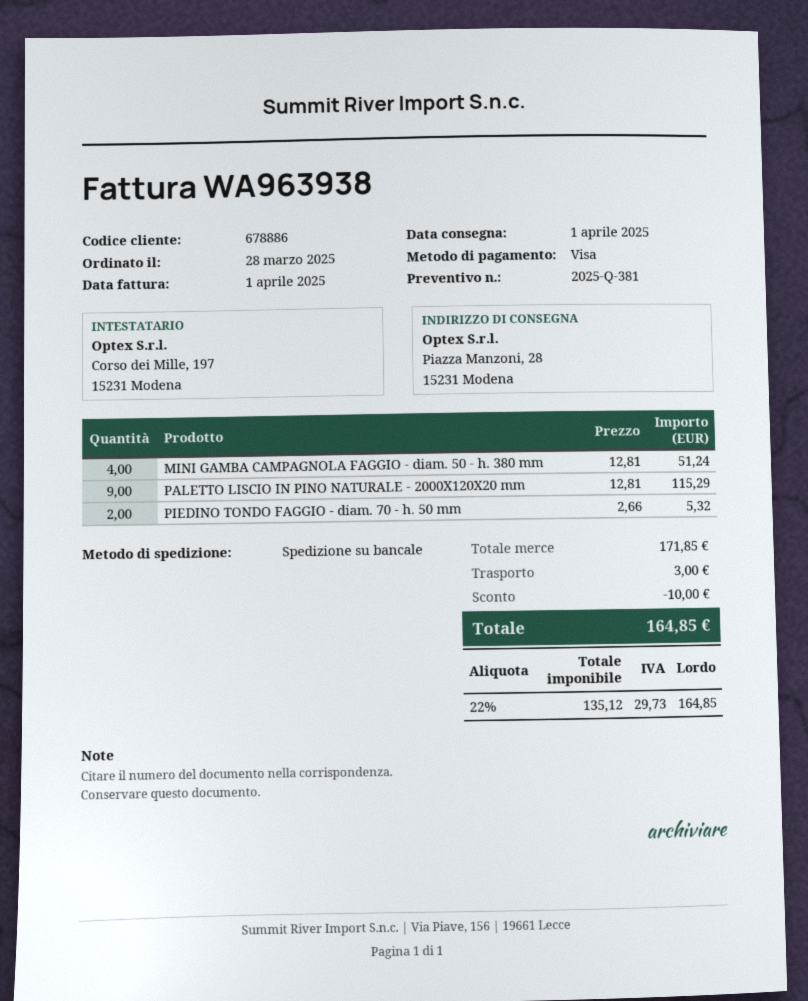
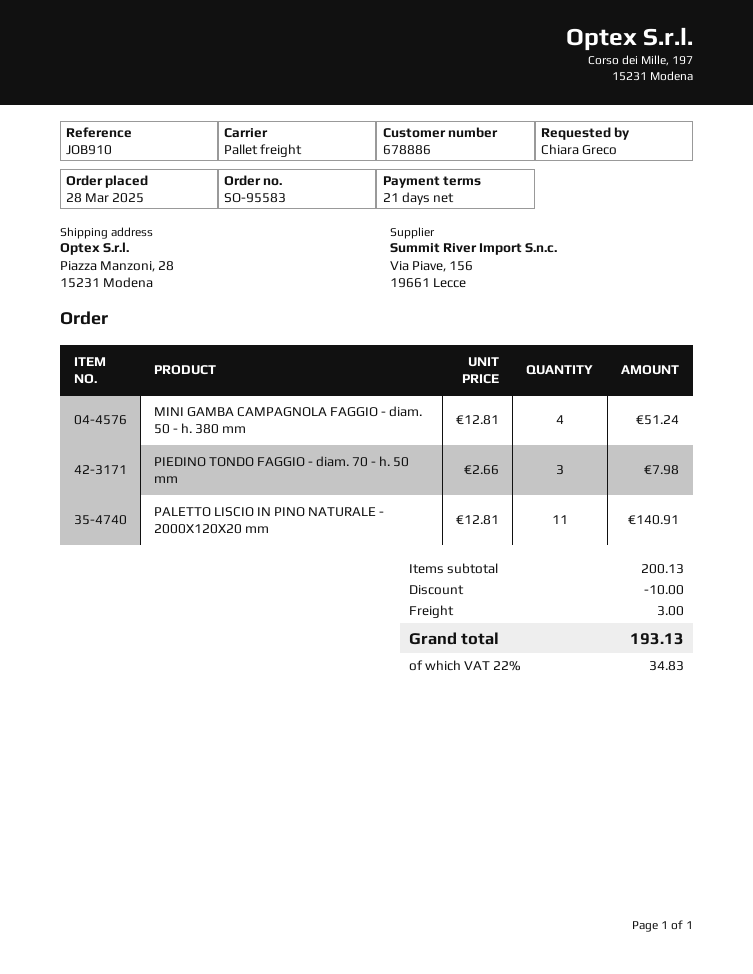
PALETTO LISCIO IN PINO NATURALE - 2000X120X20 mm: 9 x 12.81 = 115.29 -> 11 x 12.81 = 140.91
PIEDINO TONDO FAGGIO - diam. 70 - h. 50 mm: 2 x 2.66 = 5.32 -> 3 x 2.66 = 7.98
subtotal: 171.85 -> 200.13
tax: 22% = 29.73 -> 22% = 34.83
total: 164.85 -> 193.13

